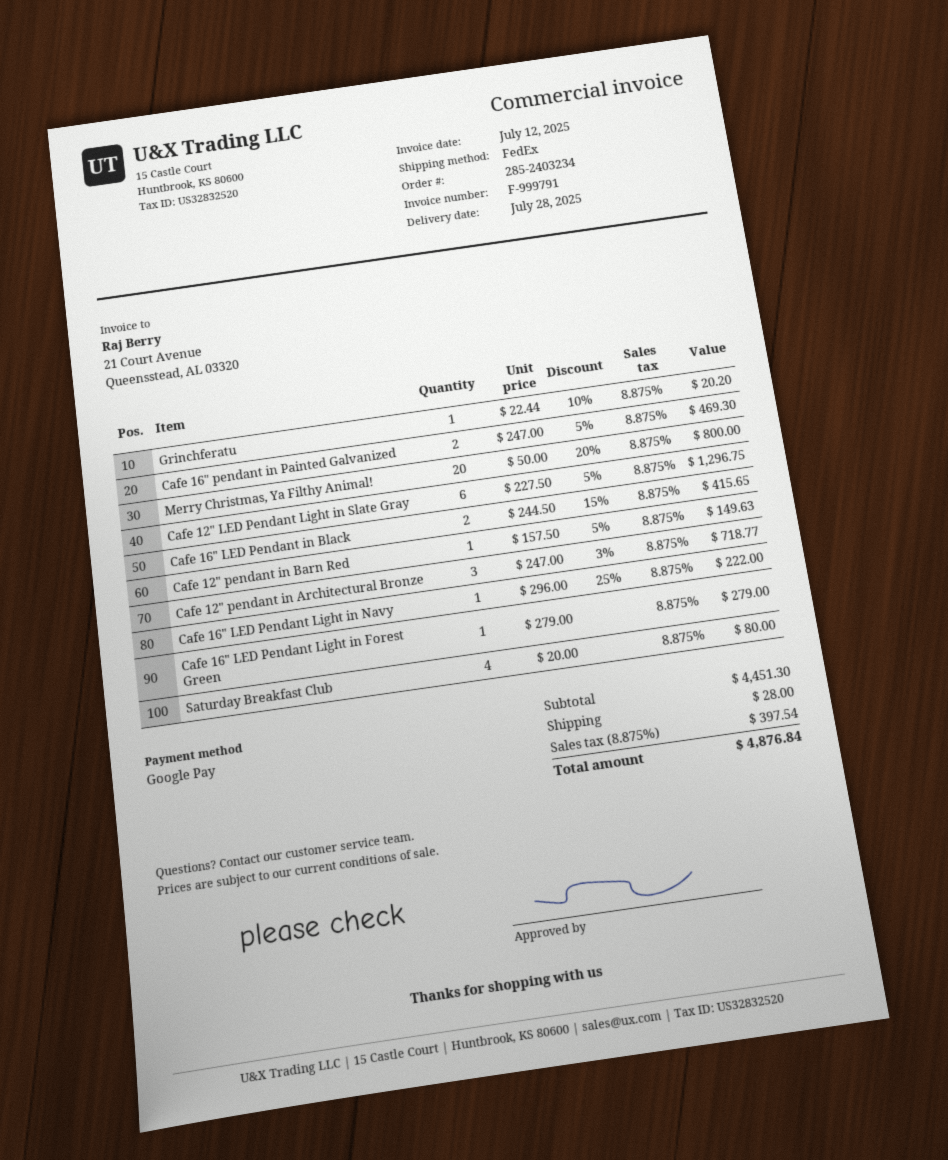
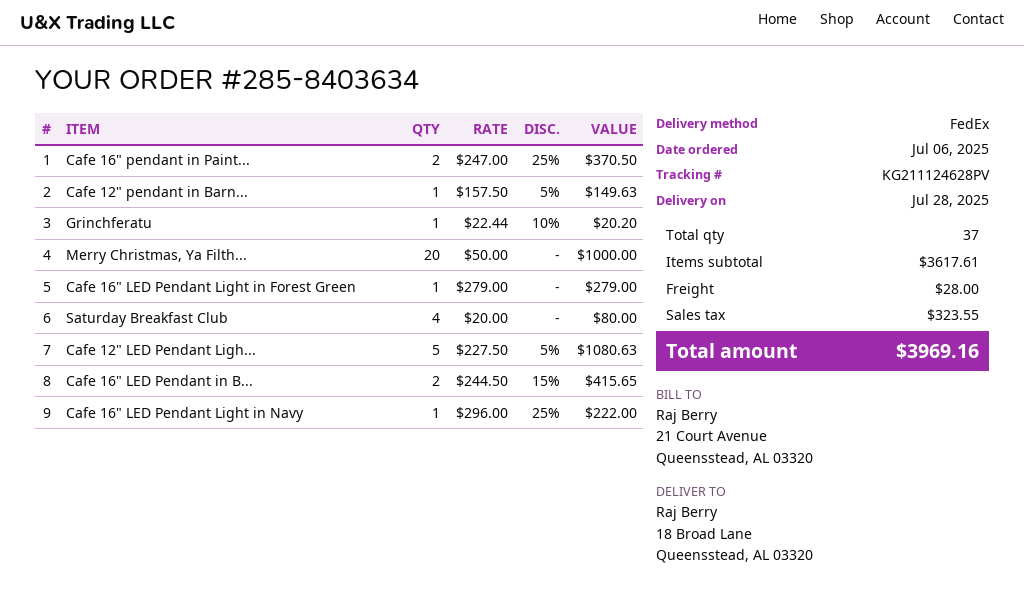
order number: 285-2403234 -> 285-8403634
Cafe 16" pendant in Painted Galvanized: 2 x 247.00 - 5% = 469.30 -> 2 x 247.00 - 25% = 370.50
Merry Christmas, Ya Filthy Animal!: 20 x 50.00 - 20% = 800.00 -> 20 x 50.00 = 1000.00
Cafe 12" LED Pendant Light in Slate Gray: 6 x 227.50 - 5% = 1296.75 -> 5 x 227.50 - 5% = 1080.63
Cafe 12" pendant in Architectural Bronze: 3 x 247.00 - 3% = 718.77 -> none
subtotal: 4451.30 -> 3617.61
tax: 397.54 -> 323.55
total: 4876.84 -> 3969.16

